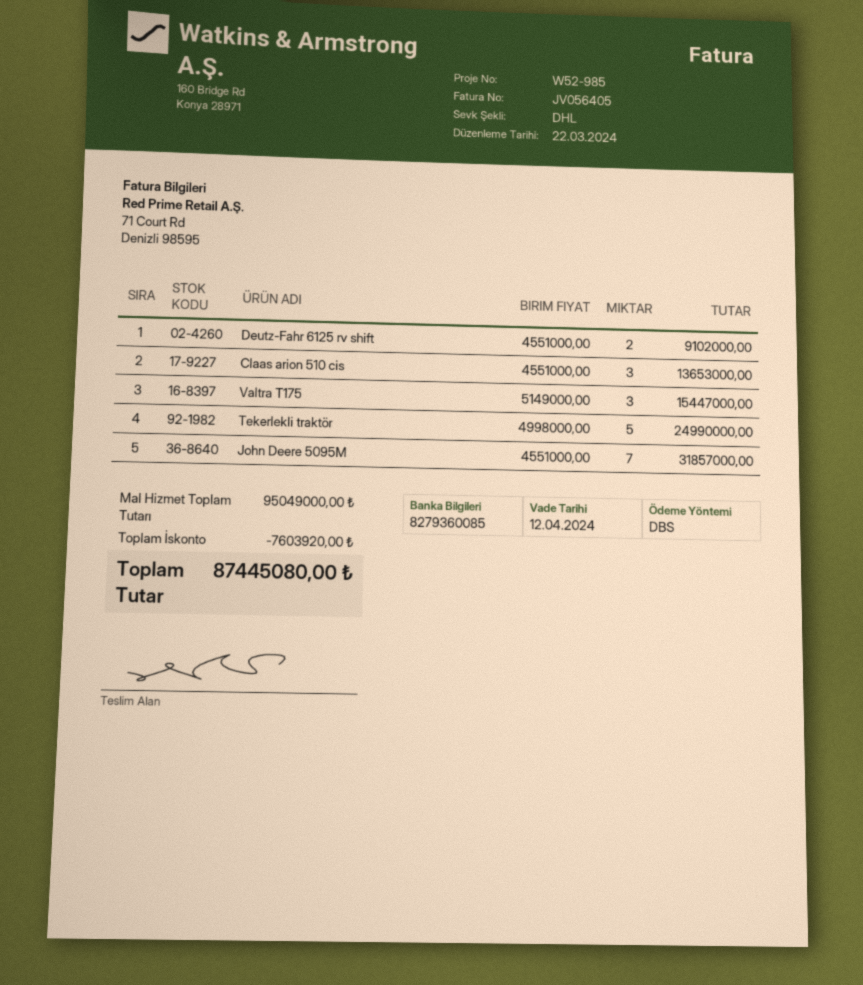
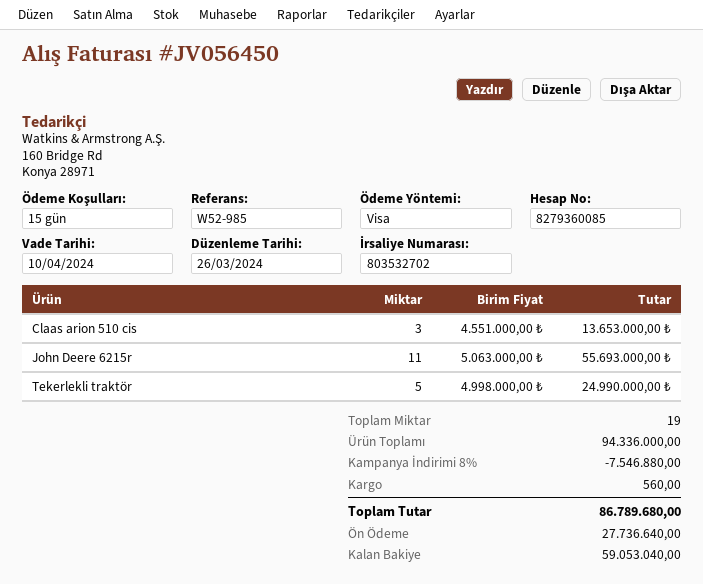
invoice number: JV056405 -> JV056450
invoice date: 2024-03-22 -> 2024-03-26
due date: 2024-04-12 -> 2024-04-10
payment method: direct debit -> Visa
Deutz-Fahr 6125 rv shift: 2 x 4551000.00 = 9102000.00 -> none
Valtra T175: 3 x 5149000.00 = 15447000.00 -> none
John Deere 5095M: 7 x 4551000.00 = 31857000.00 -> none
John Deere 6215r: none -> 11 x 5063000.00 = 55693000.00
subtotal: 95049000.00 -> 94336000.00
discount: 7603920.00 -> 7546880.00
shipping: none -> 560.00
total: 87445080.00 -> 86789680.00

